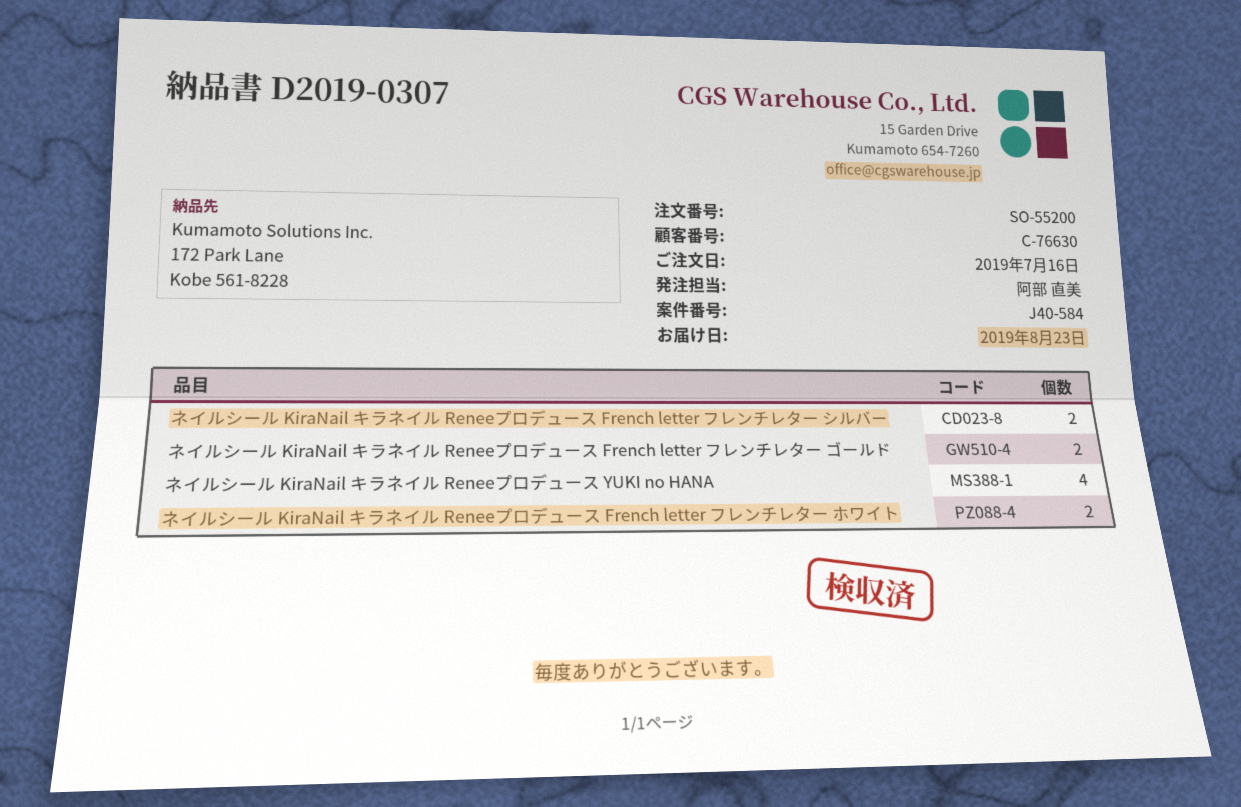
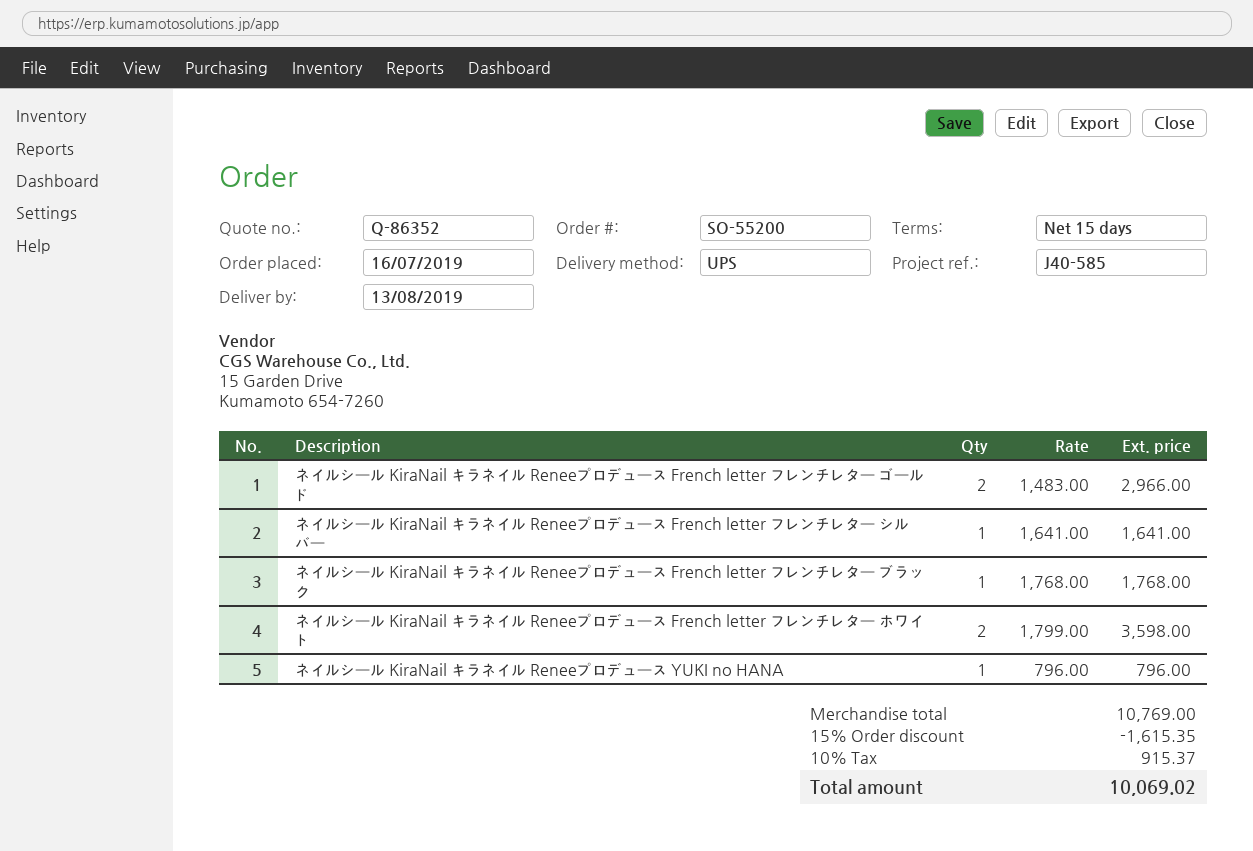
delivery date: 2019-08-23 -> 2019-08-13
reference: J40-584 -> J40-585
ネイルシール KiraNail キラネイル Reneeプロデュース French letter フレンチレター シルバー: 2 -> 1
ネイルシール KiraNail キラネイル Reneeプロデュース YUKI no HANA: 4 -> 1
ネイルシール KiraNail キラネイル Reneeプロデュース French letter フレンチレター ブラック: none -> 1

